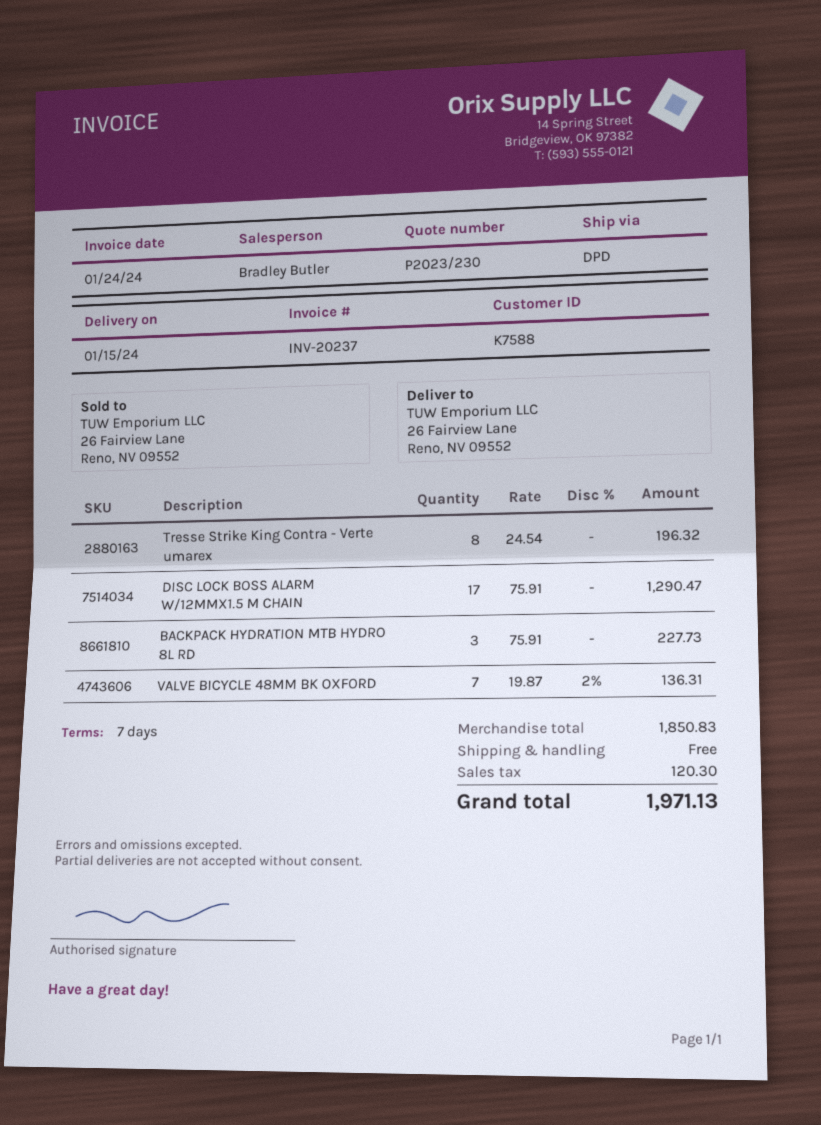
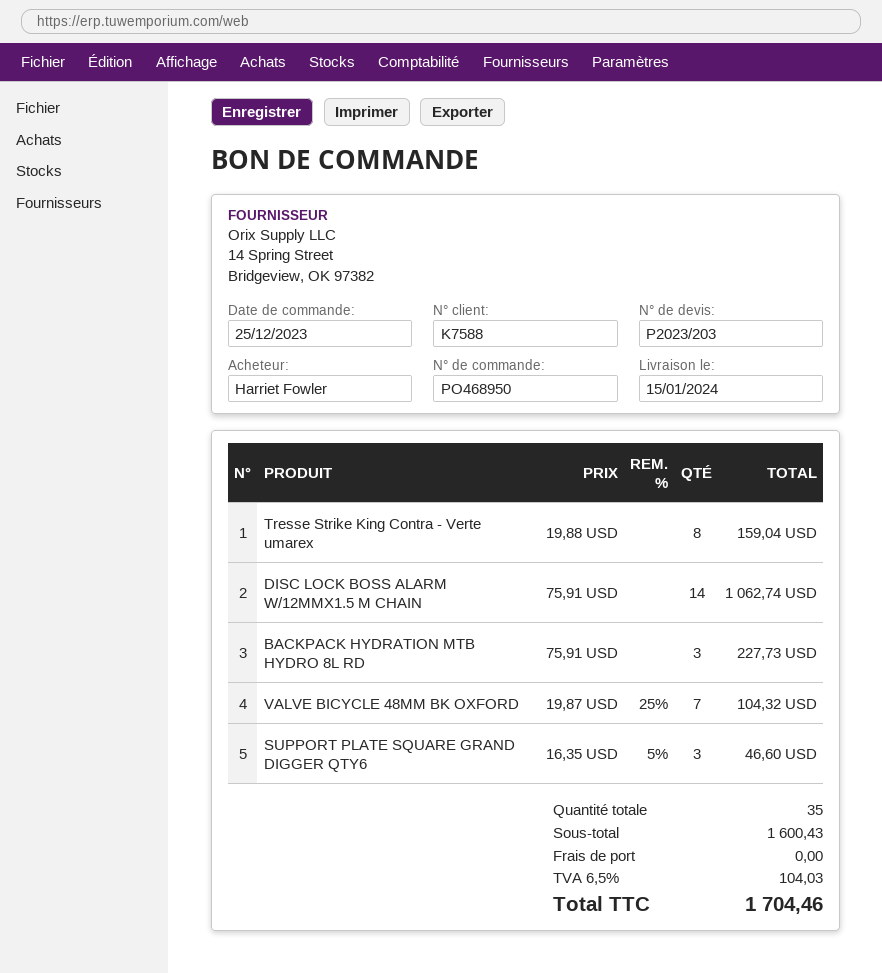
quote number: P2023/230 -> P2023/203
Tresse Strike King Contra - Verte umarex: 8 x 24.54 = 196.32 -> 8 x 19.88 = 159.04
DISC LOCK BOSS ALARM W/12MMX1.5 M CHAIN: 17 x 75.91 = 1290.47 -> 14 x 75.91 = 1062.74
VALVE BICYCLE 48MM BK OXFORD: 7 x 19.87 - 2% = 136.31 -> 7 x 19.87 - 25% = 104.32
SUPPORT PLATE SQUARE GRAND DIGGER QTY6: none -> 3 x 16.35 - 5% = 46.60
subtotal: 1850.83 -> 1600.43
tax: 120.30 -> 104.03
total: 1971.13 -> 1704.46

